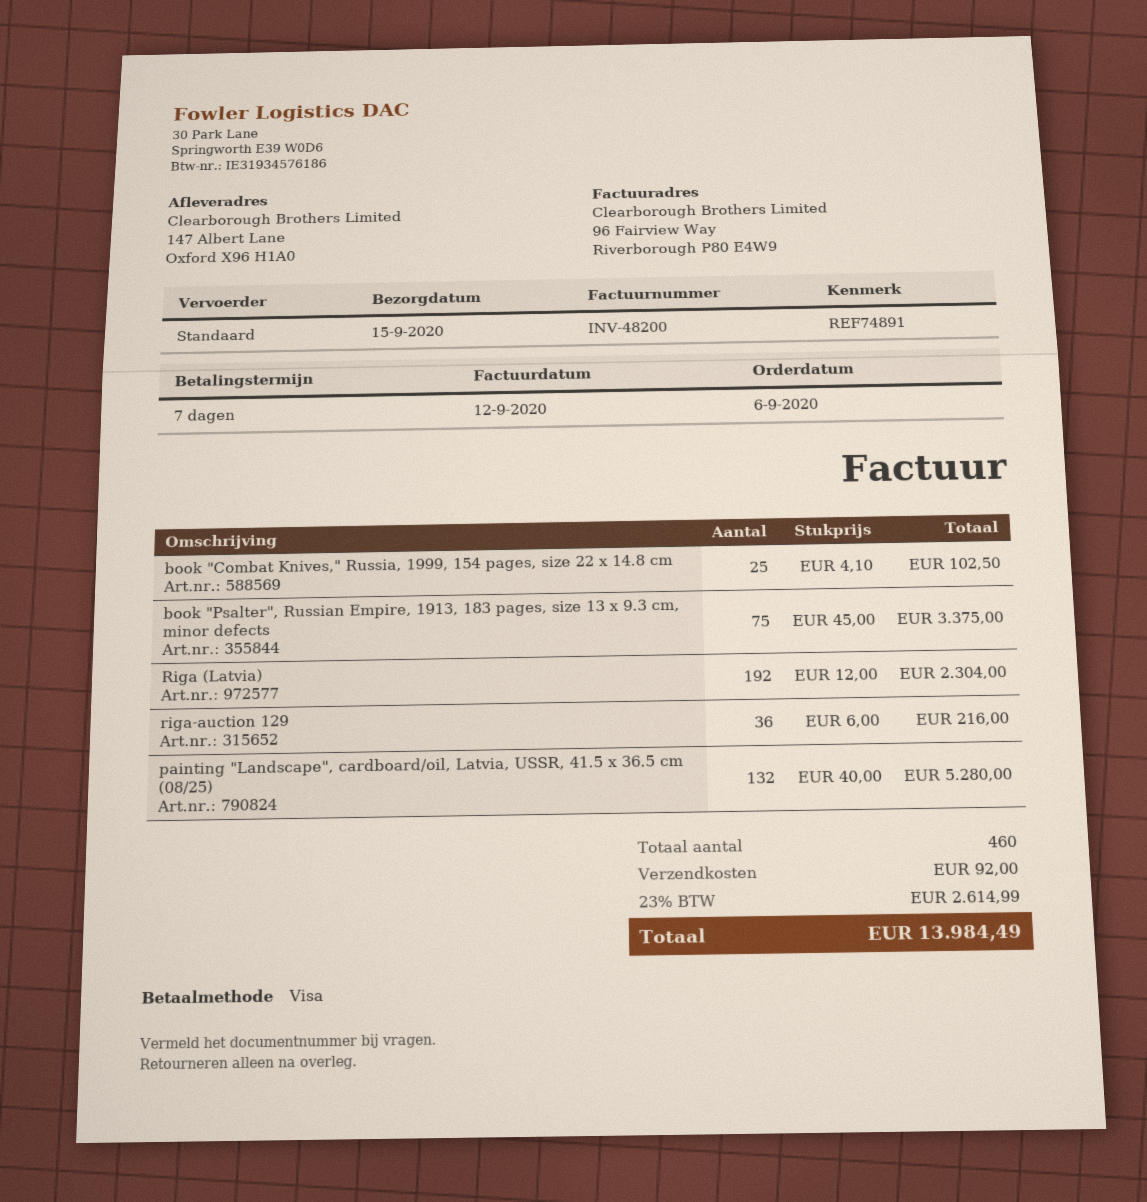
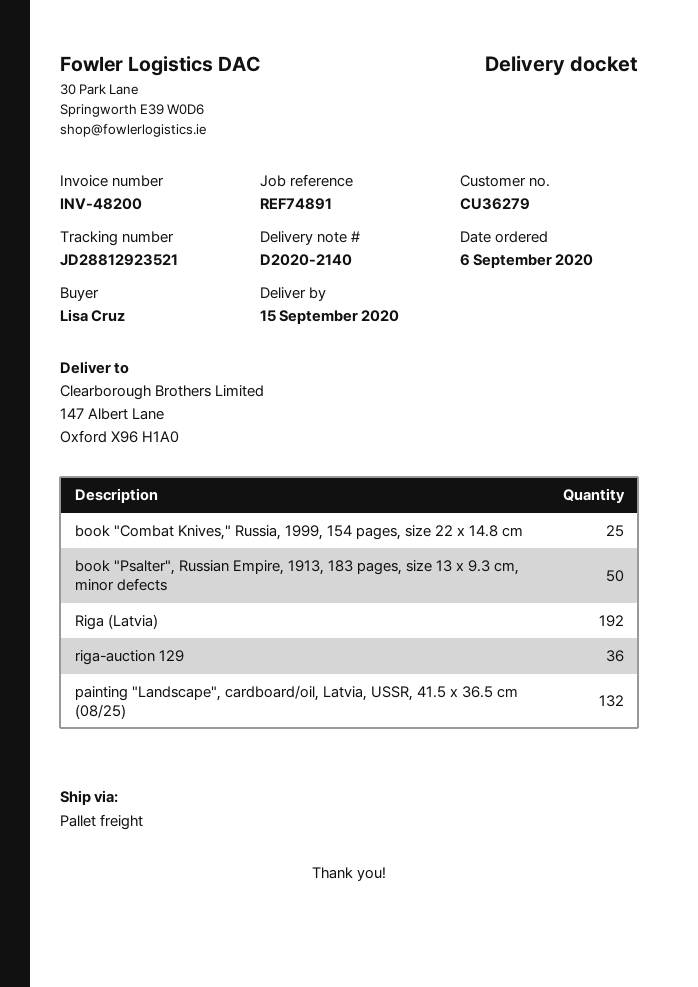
shipping method: standard -> pallet freight
book "Psalter", Russian Empire, 1913, 183 pages, size 13 x 9.3 cm, minor defects: 75 -> 50

